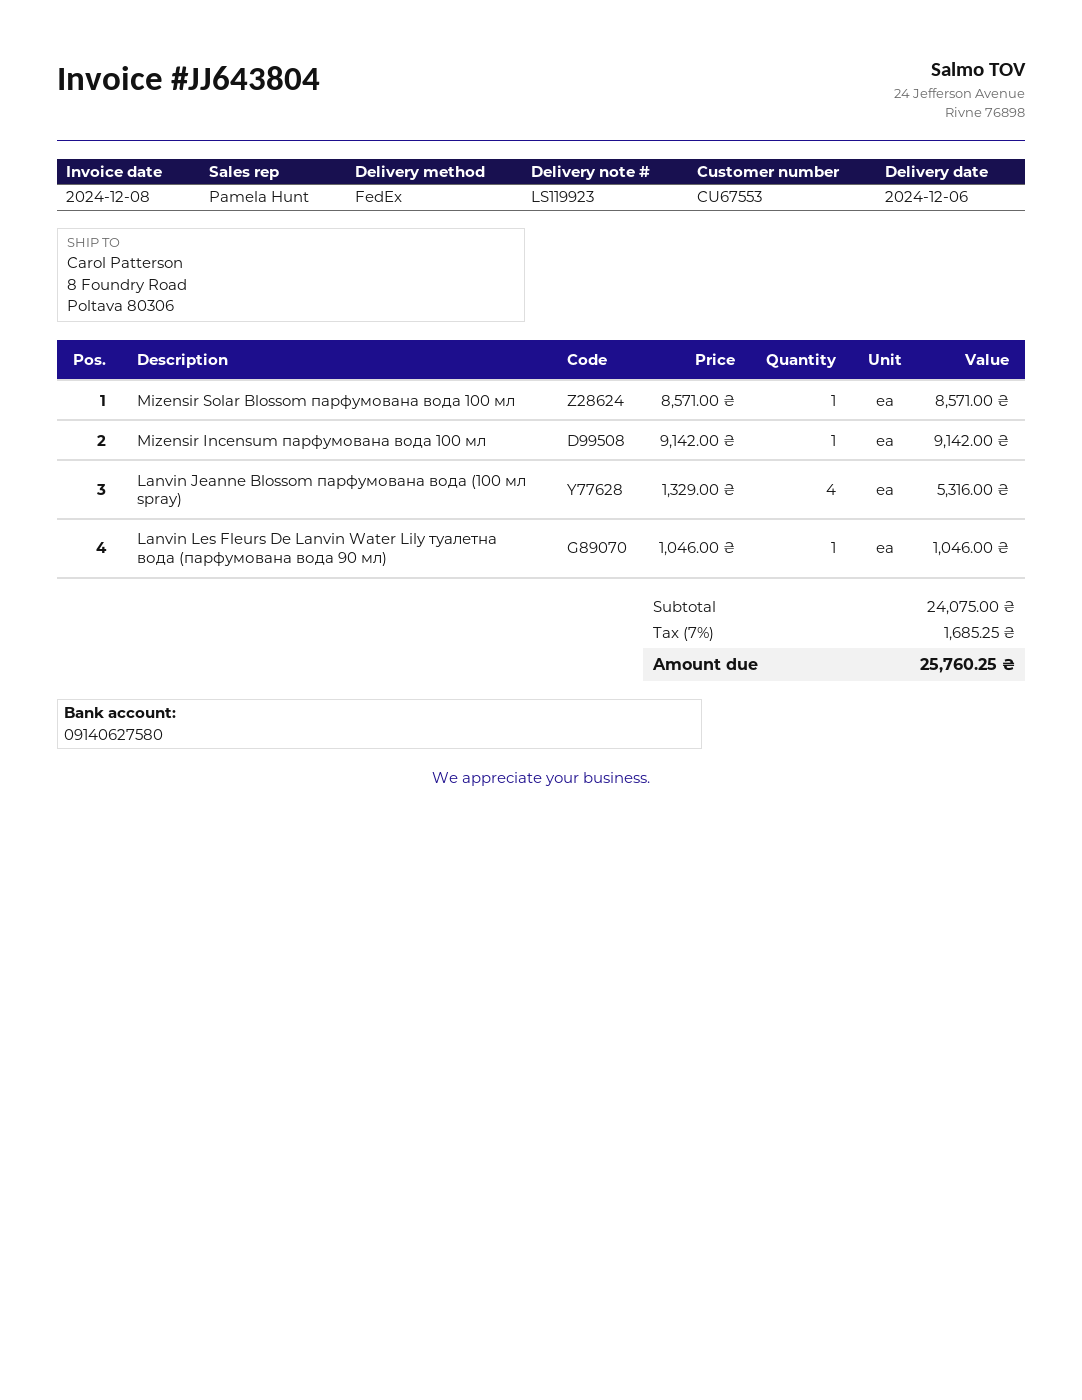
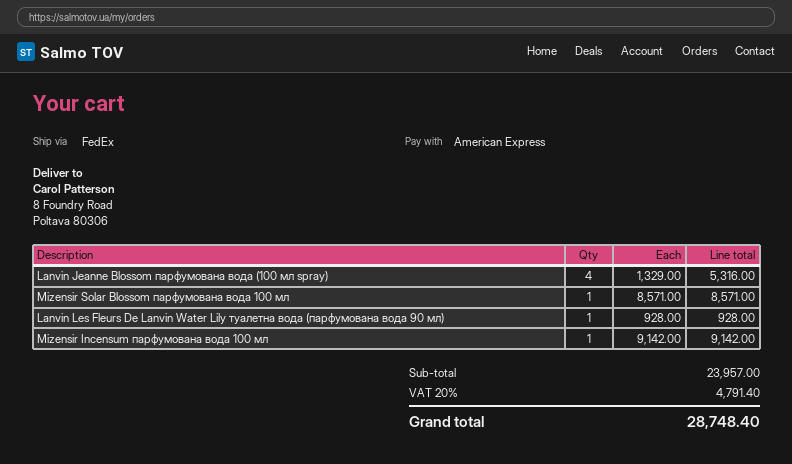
Lanvin Les Fleurs De Lanvin Water Lily туалетна вода (парфумована вода 90 мл): 1 x 1046.00 = 1046.00 -> 1 x 928.00 = 928.00
subtotal: 24075.00 -> 23957.00
tax: 7% = 1685.25 -> 20% = 4791.40
total: 25760.25 -> 28748.40

